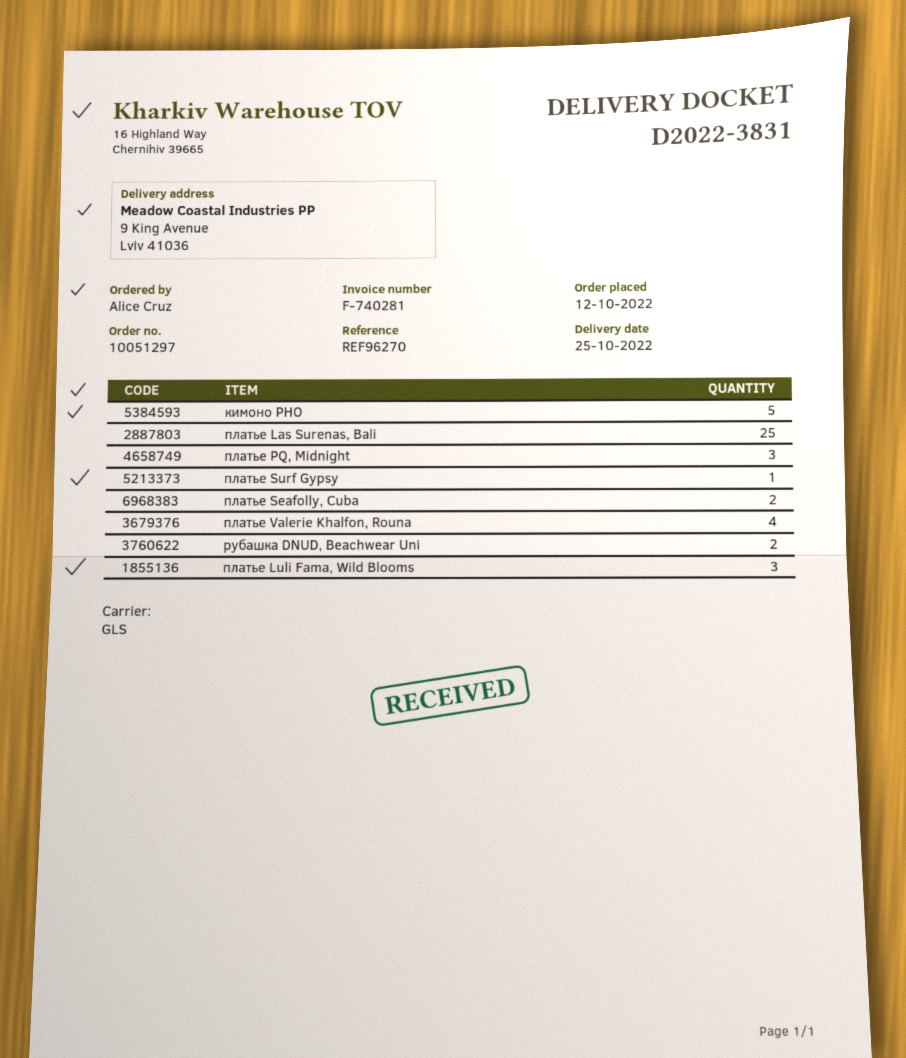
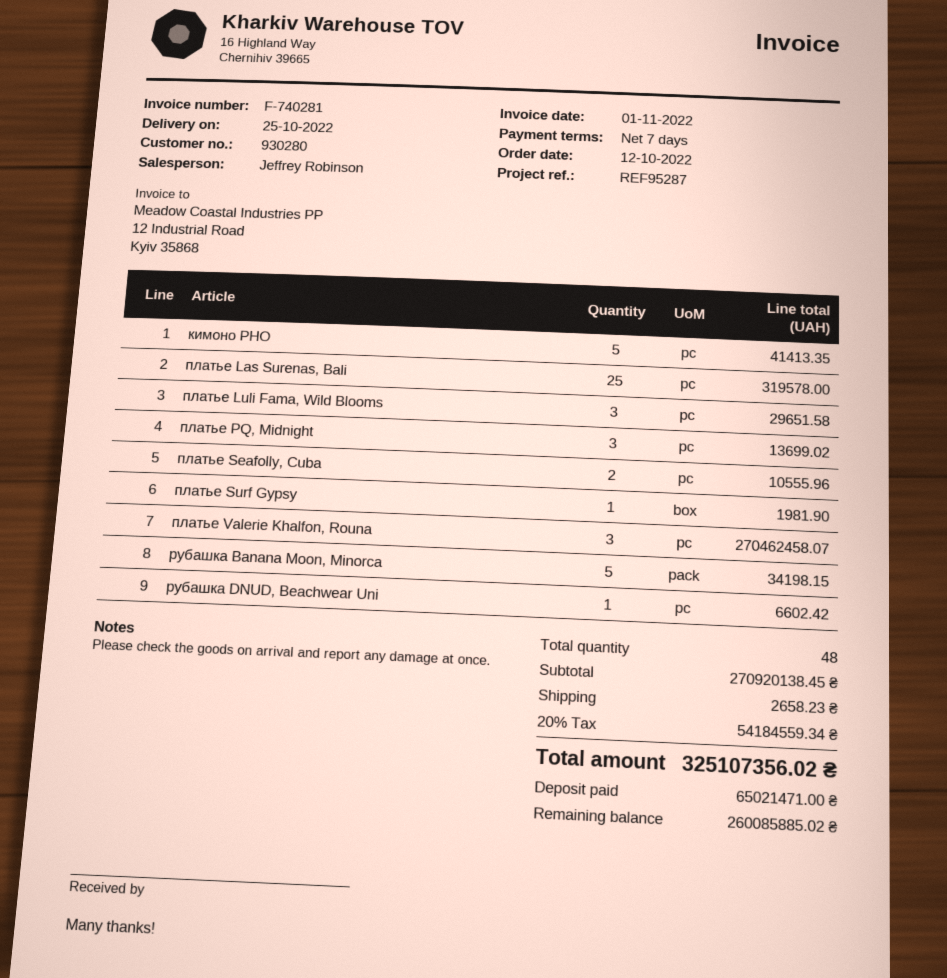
reference: REF96270 -> REF95287
платье Valerie Khalfon, Rouna: 4 -> 3
рубашка DNUD, Beachwear Uni: 2 -> 1
рубашка Banana Moon, Minorca: none -> 5

